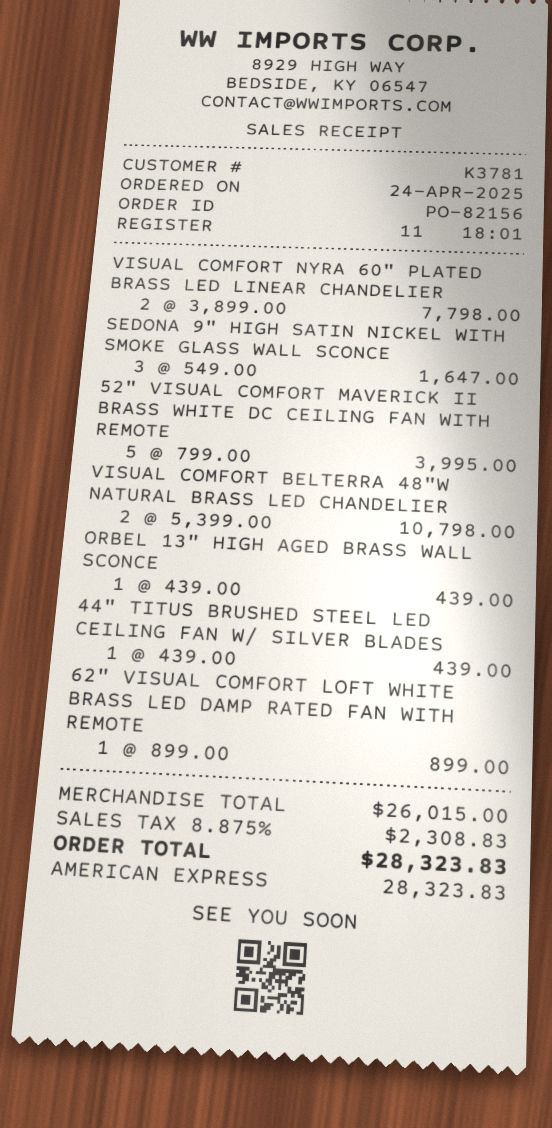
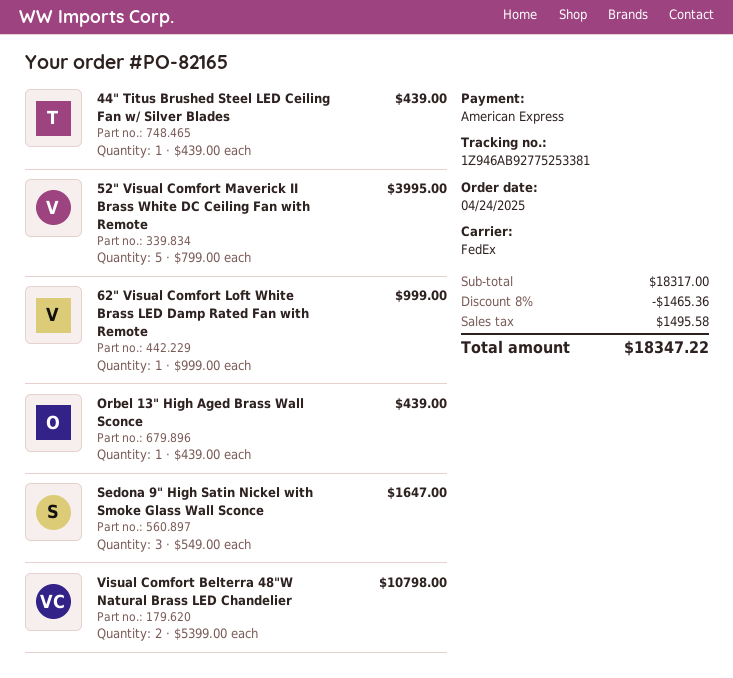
order number: PO-82156 -> PO-82165
VISUAL COMFORT NYRA 60" PLATED BRASS LED LINEAR CHANDELIER: 2 x 3899.00 = 7798.00 -> none
62" VISUAL COMFORT LOFT WHITE BRASS LED DAMP RATED FAN WITH REMOTE: 1 x 899.00 = 899.00 -> 1 x 999.00 = 999.00
subtotal: 26015.00 -> 18317.00
discount: none -> 8% = 1465.36
tax: 2308.83 -> 1495.58
total: 28323.83 -> 18347.22

